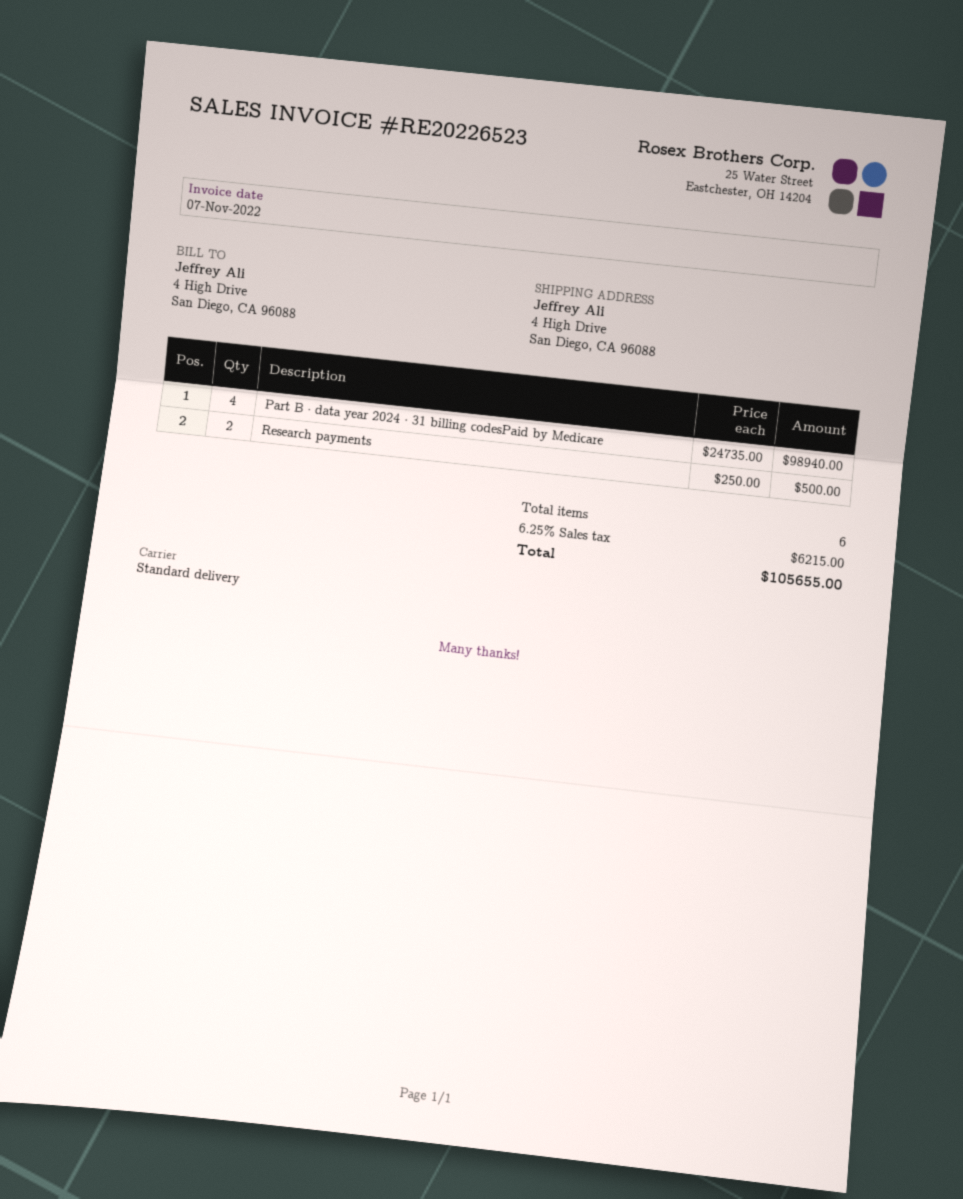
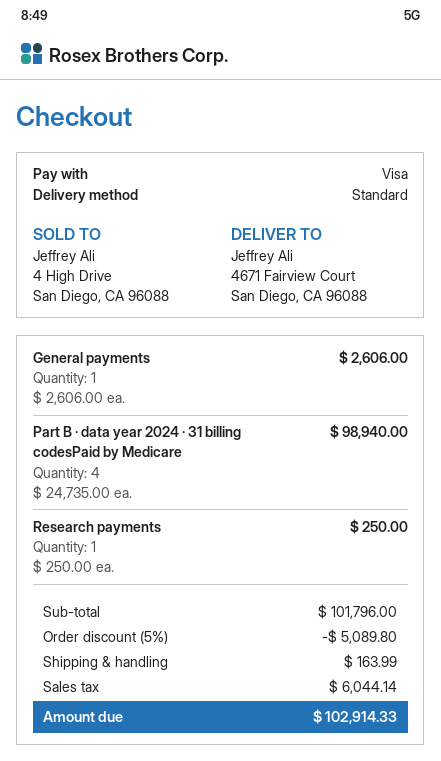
ship to: 4 High Drive, San Diego, CA 96088 -> 4671 Fairview Court, San Diego, CA 96088
Research payments: 2 x 250.00 = 500.00 -> 1 x 250.00 = 250.00
General payments: none -> 1 x 2606.00 = 2606.00
discount: none -> 5% = 5089.80
shipping: none -> 163.99
tax: 6215.00 -> 6044.14
total: 105655.00 -> 102914.33

